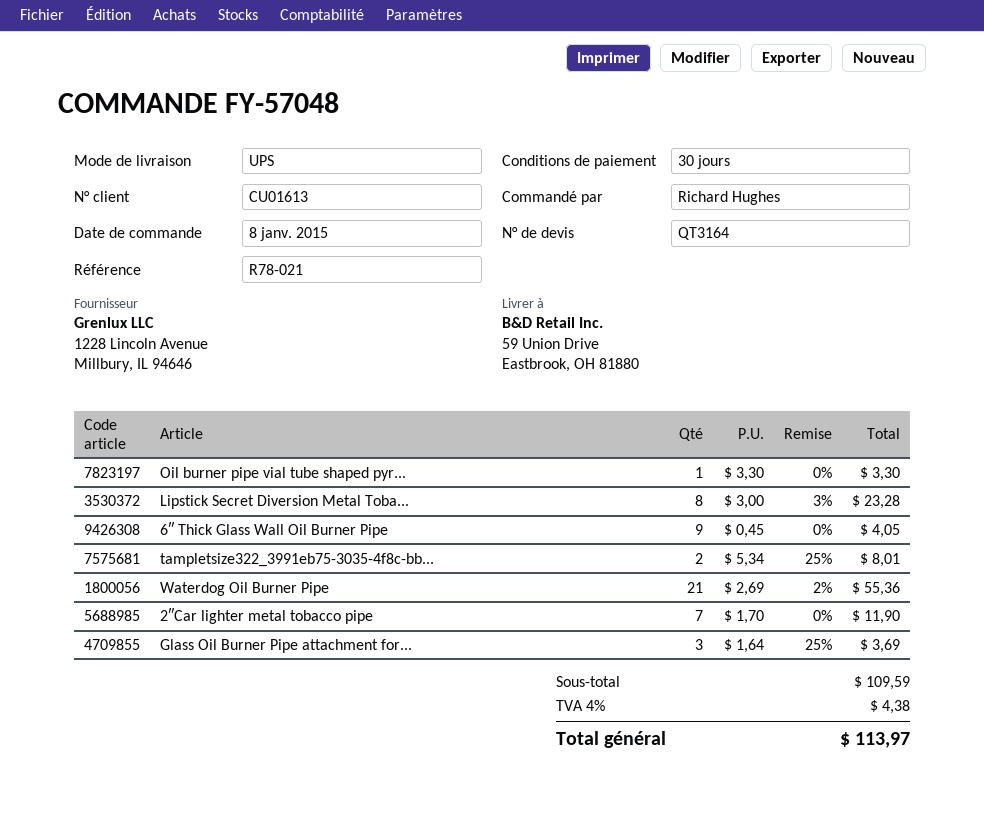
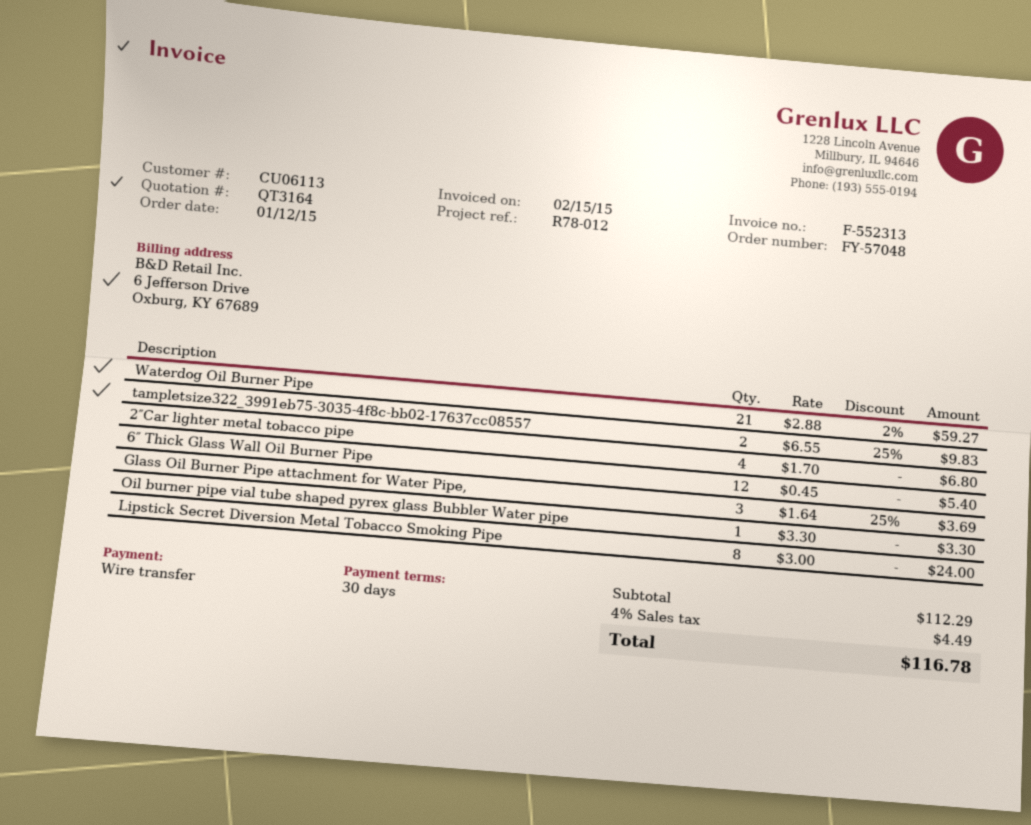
order date: 2015-01-08 -> 2015-01-12
customer number: CU01613 -> CU06113
reference: R78-021 -> R78-012
Lipstick Secret Diversion Metal Toba...: 8 x 3.00 - 3% = 23.28 -> 8 x 3.00 = 24.00
6″ Thick Glass Wall Oil Burner Pipe: 9 x 0.45 = 4.05 -> 12 x 0.45 = 5.40
tampletsize322_3991eb75-3035-4f8c-bb...: 2 x 5.34 - 25% = 8.01 -> 2 x 6.55 - 25% = 9.83
Waterdog Oil Burner Pipe: 21 x 2.69 - 2% = 55.36 -> 21 x 2.88 - 2% = 59.27
2″Car lighter metal tobacco pipe: 7 x 1.70 = 11.90 -> 4 x 1.70 = 6.80
subtotal: 109.59 -> 112.29
tax: 4% = 4.38 -> 4% = 4.49
total: 113.97 -> 116.78

